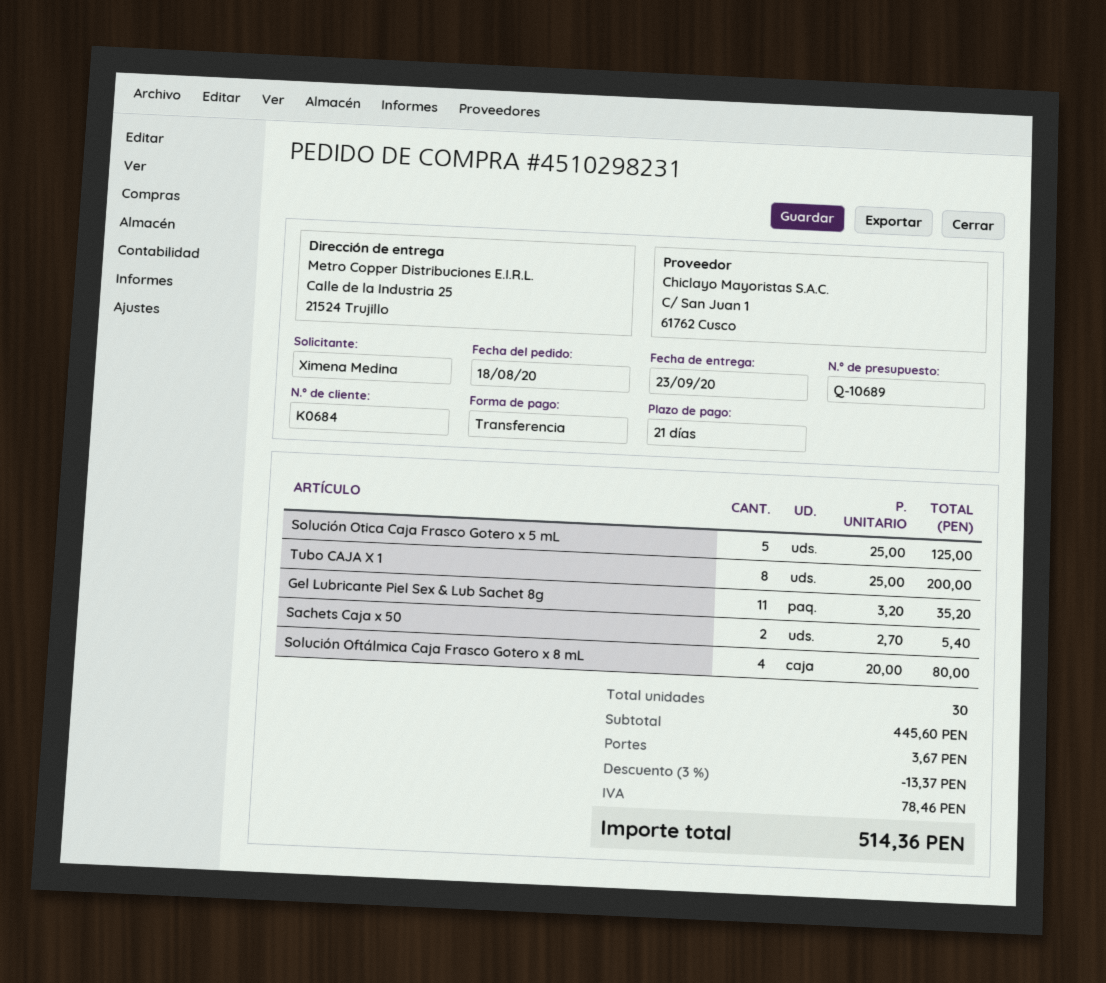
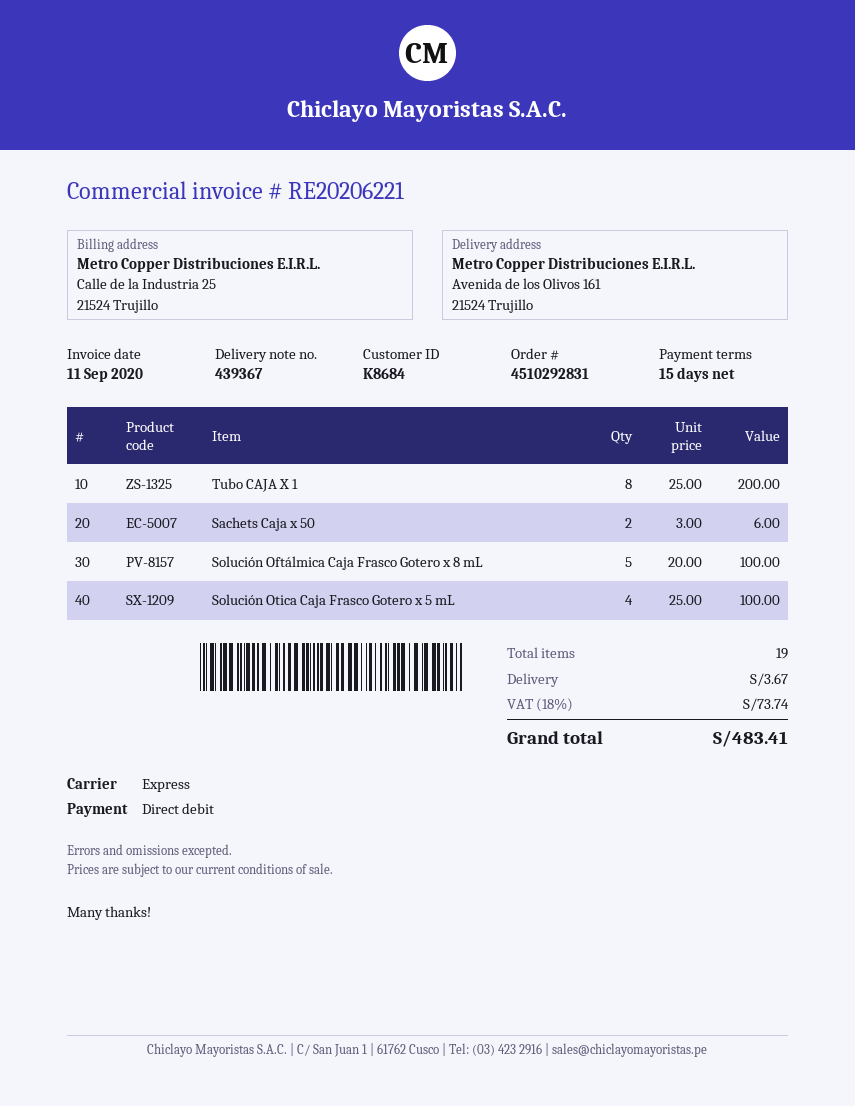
order number: 4510298231 -> 4510292831
payment terms: 21 days -> 15 days
customer number: K0684 -> K8684
payment method: bank transfer -> direct debit
ship to: Calle de la Industria 25, 21524 Trujillo -> Avenida de los Olivos 161, 21524 Trujillo
Solución Otica Caja Frasco Gotero x 5 mL: 5 x 25.00 = 125.00 -> 4 x 25.00 = 100.00
Gel Lubricante Piel Sex & Lub Sachet 8g: 11 x 3.20 = 35.20 -> none
Sachets Caja x 50: 2 x 2.70 = 5.40 -> 2 x 3.00 = 6.00
Solución Oftálmica Caja Frasco Gotero x 8 mL: 4 x 20.00 = 80.00 -> 5 x 20.00 = 100.00
total quantity: 30 -> 19
discount: 3% = 13.37 -> none
tax: 78.46 -> 73.74
total: 514.36 -> 483.41

